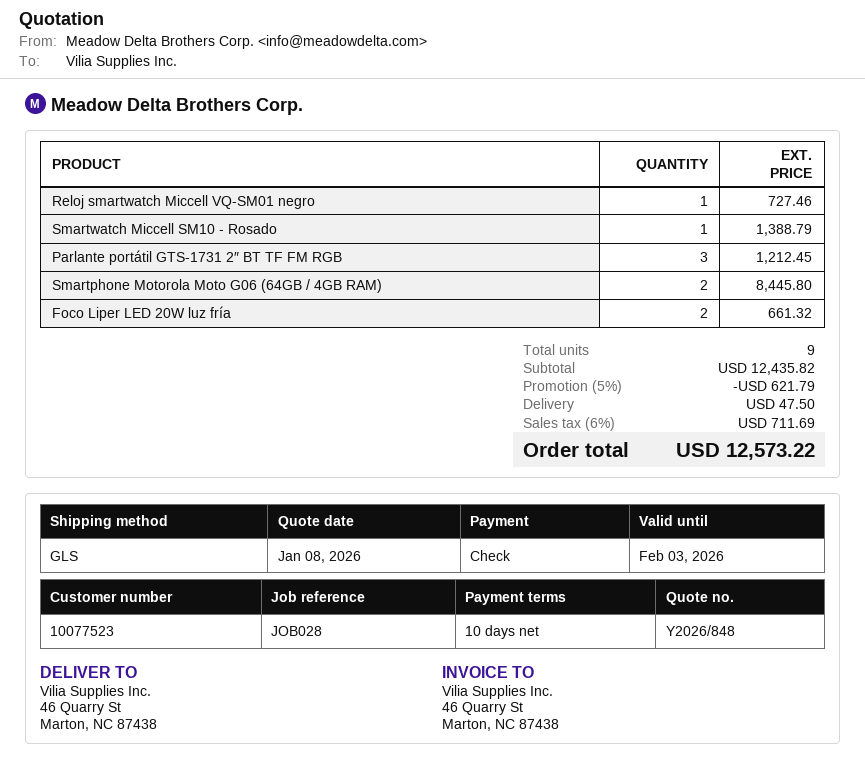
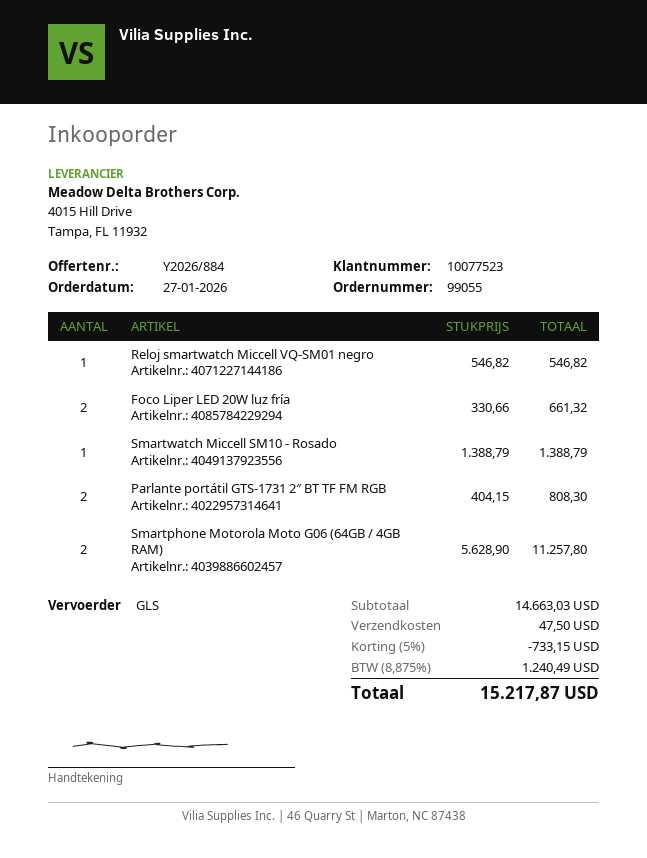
quote number: Y2026/848 -> Y2026/884
Reloj smartwatch Miccell VQ-SM01 negro: 1 for 727.46 -> 1 for 546.82
Parlante portátil GTS-1731 2″ BT TF FM RGB: 3 for 1212.45 -> 2 for 808.30
Smartphone Motorola Moto G06 (64GB / 4GB RAM): 2 for 8445.80 -> 2 for 11257.80
subtotal: 12435.82 -> 14663.03
discount: 5% = 621.79 -> 5% = 733.15
tax: 6% = 711.69 -> 8.875% = 1240.49
total: 12573.22 -> 15217.87

